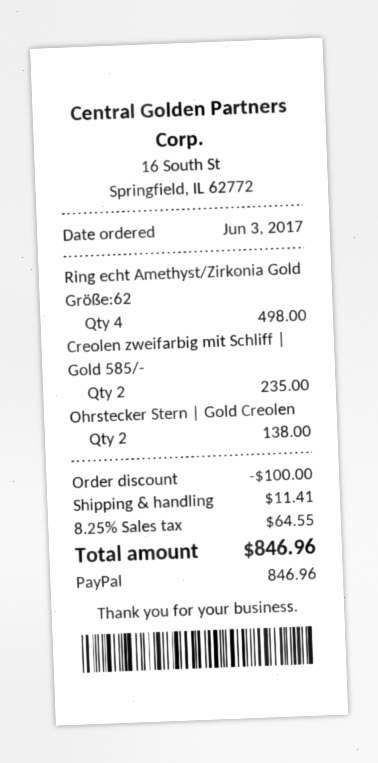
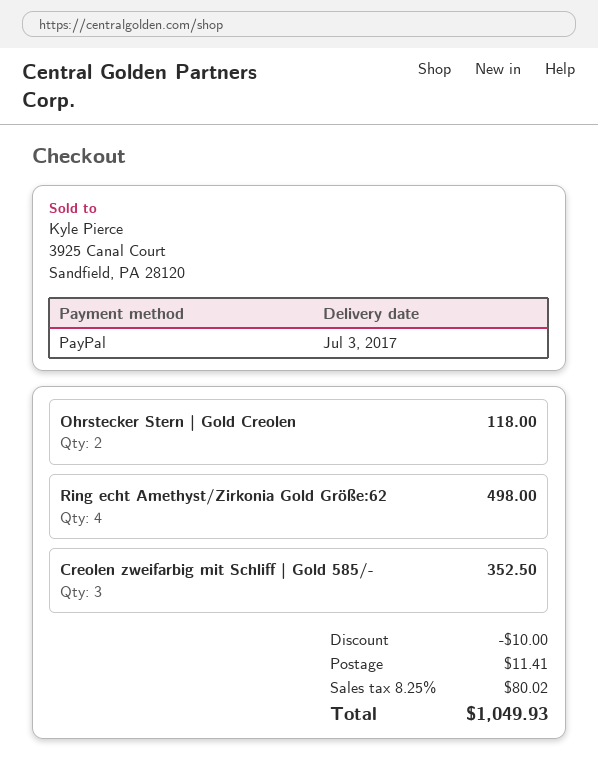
Creolen zweifarbig mit Schliff | Gold 585/-: 2 for 235.00 -> 3 for 352.50
Ohrstecker Stern | Gold Creolen: 2 for 138.00 -> 2 for 118.00
discount: 100.00 -> 10.00
tax: 8.25% = 64.55 -> 8.25% = 80.02
total: 846.96 -> 1049.93

